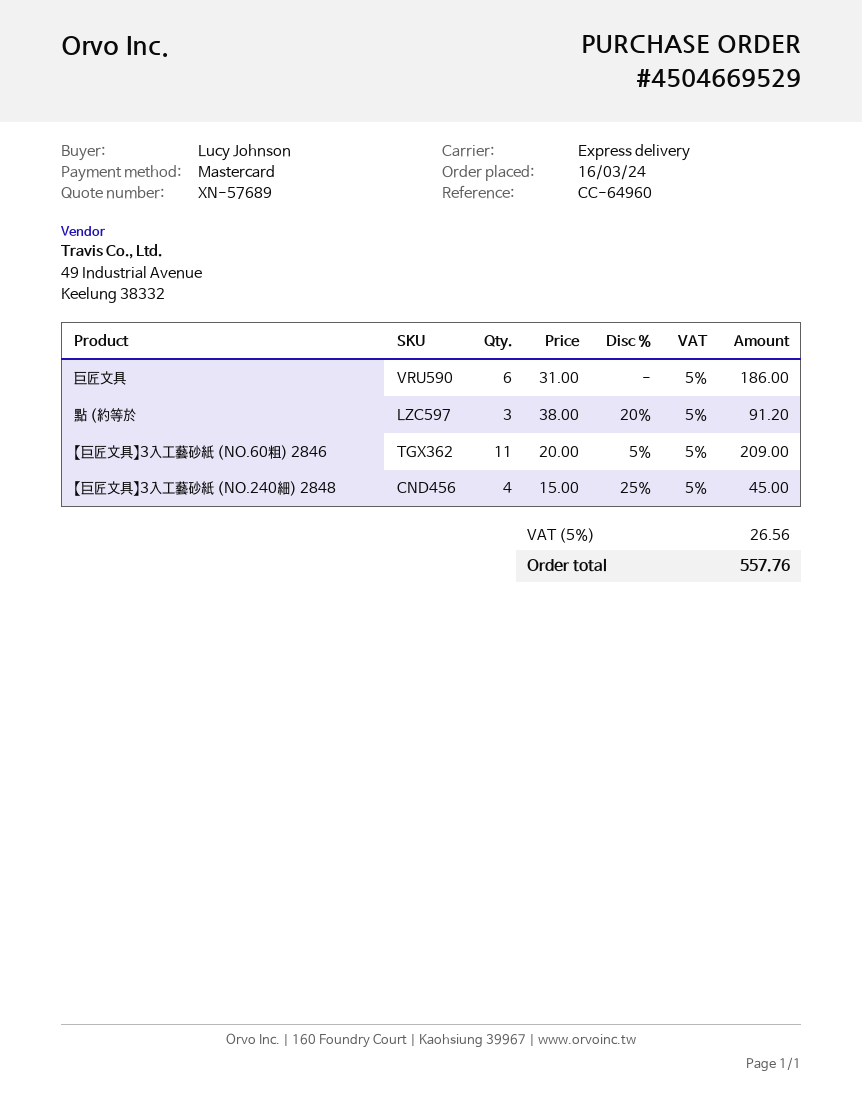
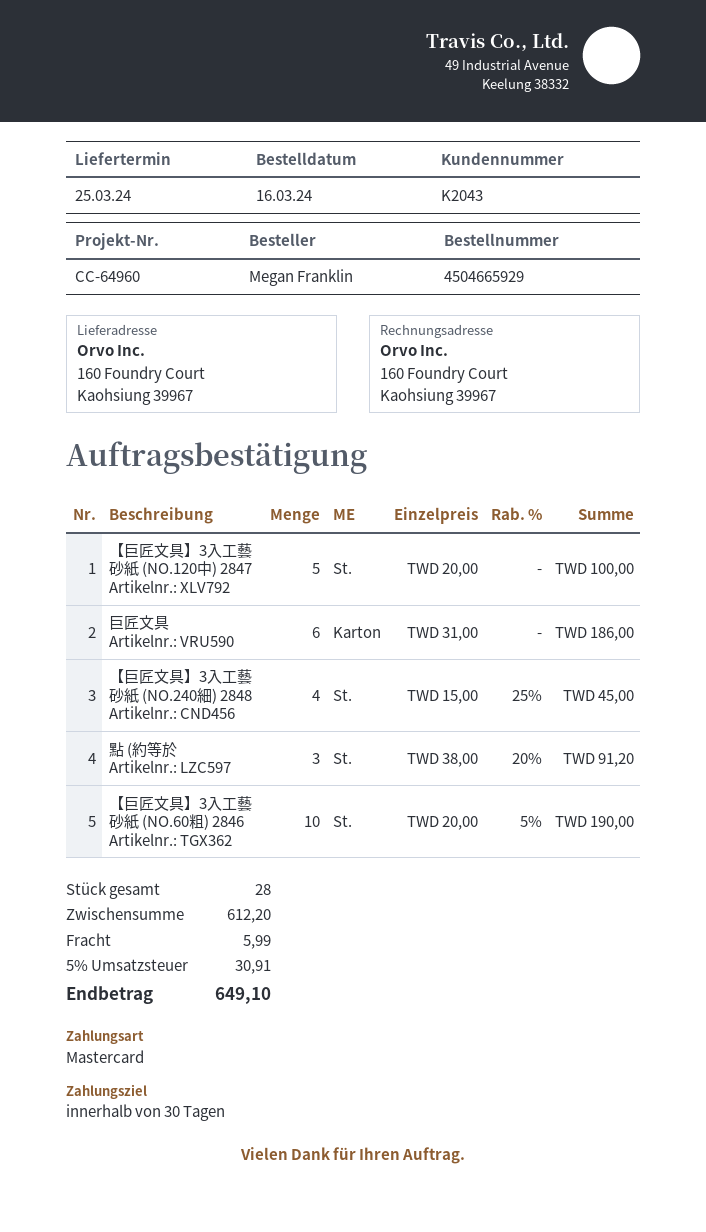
order number: 4504669529 -> 4504665929
ordered by: Lucy Johnson -> Megan Franklin
【巨匠文具】3入工藝砂紙 (NO.60粗) 2846: 11 x 20.00 - 5% = 209.00 -> 10 x 20.00 - 5% = 190.00
【巨匠文具】3入工藝砂紙 (NO.120中) 2847: none -> 5 x 20.00 = 100.00
shipping: none -> 5.99
tax: 5% = 26.56 -> 5% = 30.91
total: 557.76 -> 649.10

